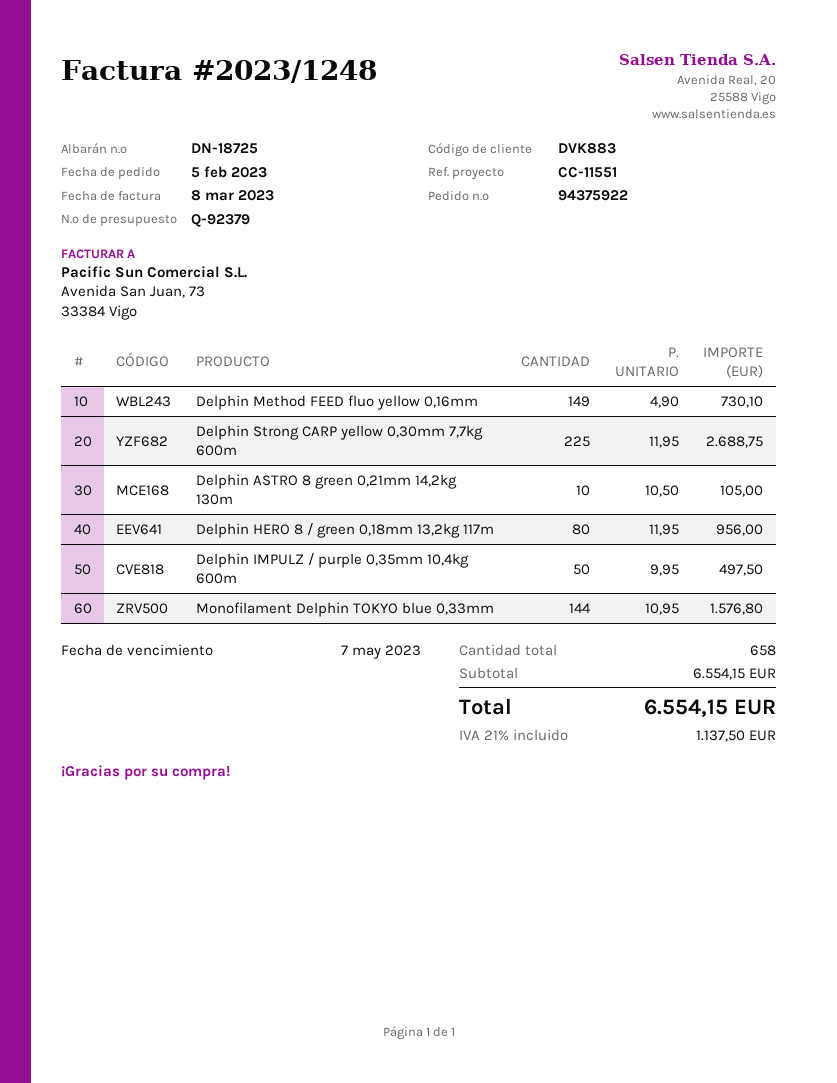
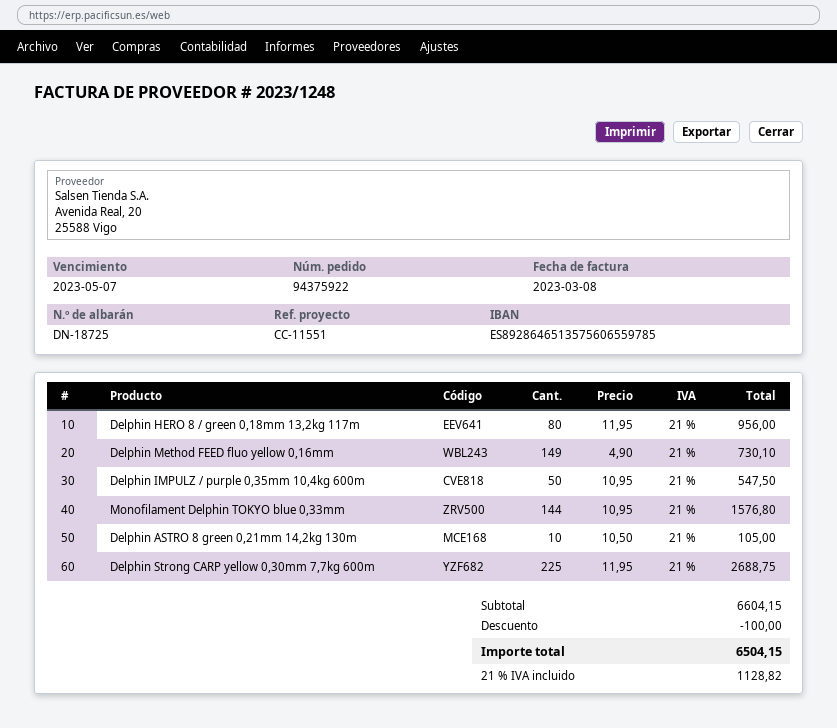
Delphin IMPULZ / purple 0,35mm 10,4kg 600m: 50 x 9.95 = 497.50 -> 50 x 10.95 = 547.50
subtotal: 6554.15 -> 6604.15
discount: none -> 100.00
tax: 21% = 1137.50 -> 21% = 1128.82
total: 6554.15 -> 6504.15

